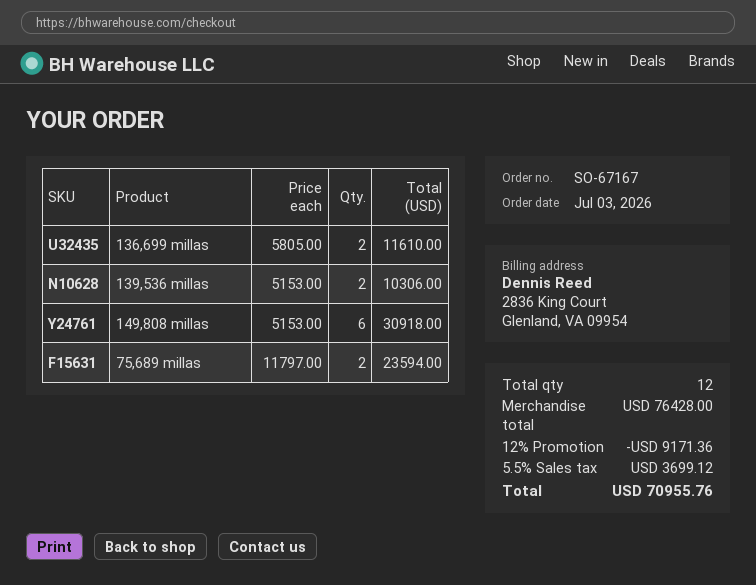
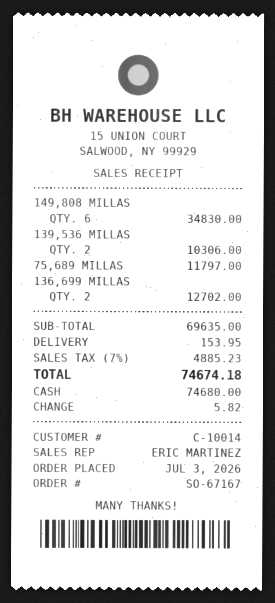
136,699 millas: 2 for 11610.00 -> 2 for 12702.00
149,808 millas: 6 for 30918.00 -> 6 for 34830.00
75,689 millas: 2 for 23594.00 -> 1 for 11797.00
subtotal: 76428.00 -> 69635.00
discount: 12% = 9171.36 -> none
shipping: none -> 153.95
tax: 5.5% = 3699.12 -> 7% = 4885.23
total: 70955.76 -> 74674.18

